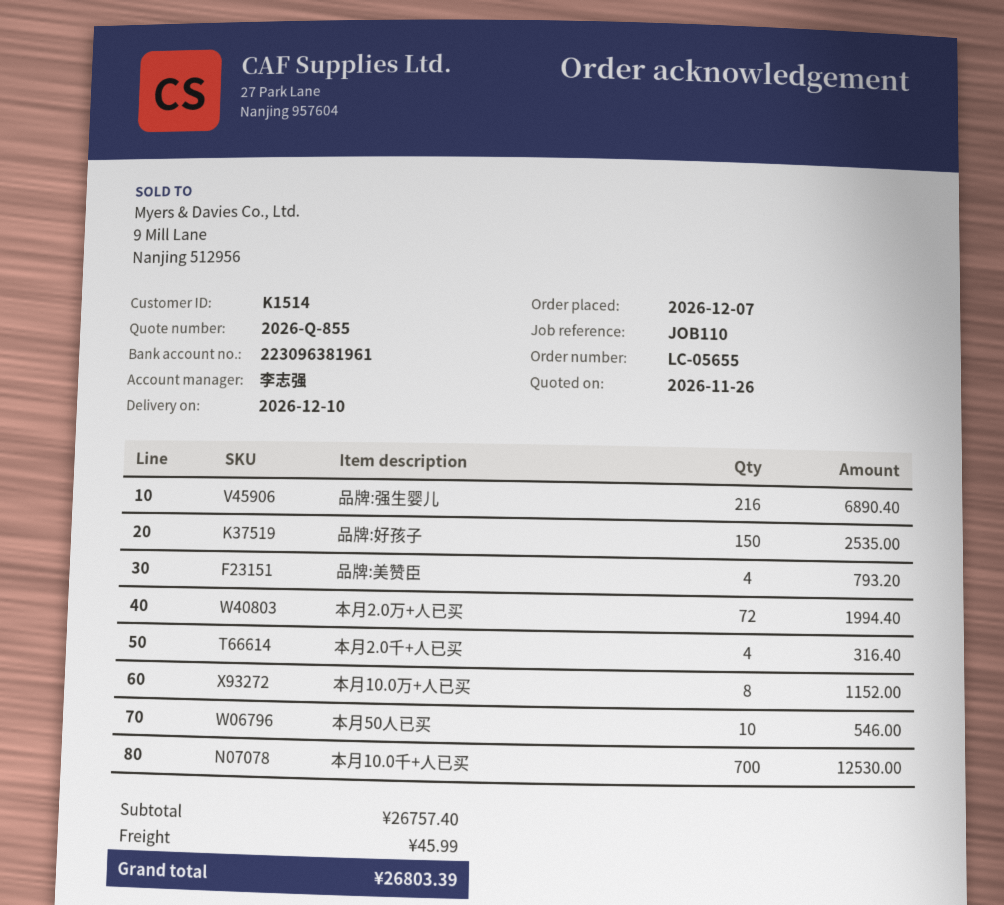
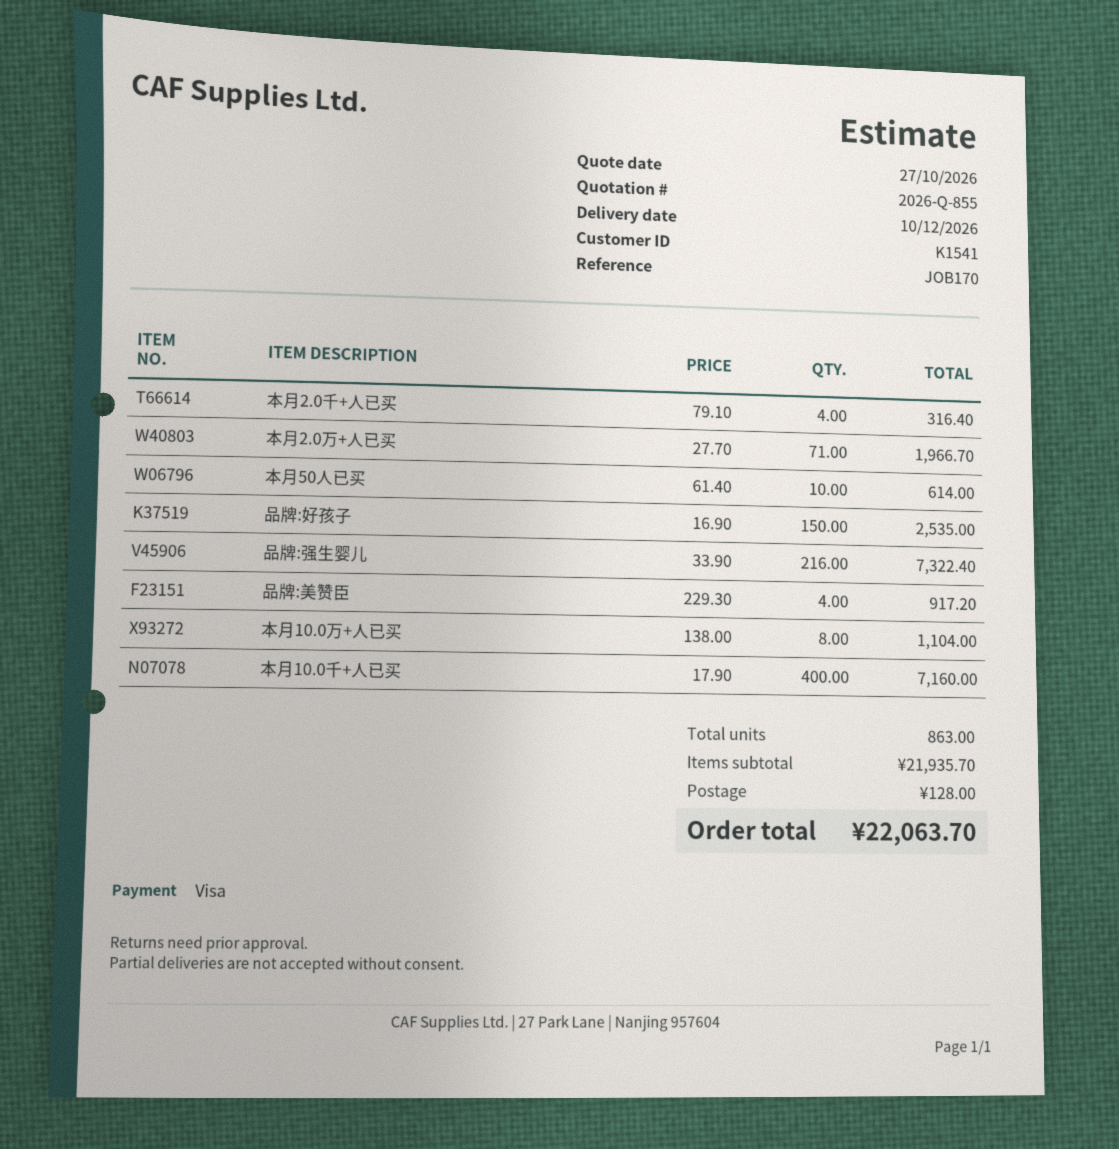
quote date: 2026-11-26 -> 2026-10-27
customer number: K1514 -> K1541
reference: JOB110 -> JOB170
品牌:强生婴儿: 216 for 6890.40 -> 216 for 7322.40
品牌:美赞臣: 4 for 793.20 -> 4 for 917.20
本月2.0万+人已买: 72 for 1994.40 -> 71 for 1966.70
本月10.0万+人已买: 8 for 1152.00 -> 8 for 1104.00
本月50人已买: 10 for 546.00 -> 10 for 614.00
本月10.0千+人已买: 700 for 12530.00 -> 400 for 7160.00
subtotal: 26757.40 -> 21935.70
shipping: 45.99 -> 128.00
total: 26803.39 -> 22063.70

